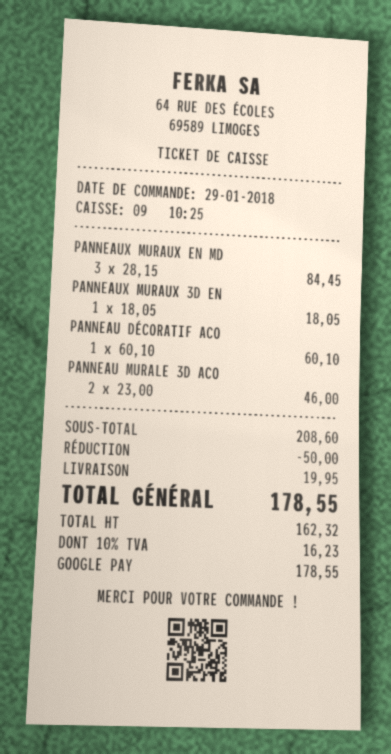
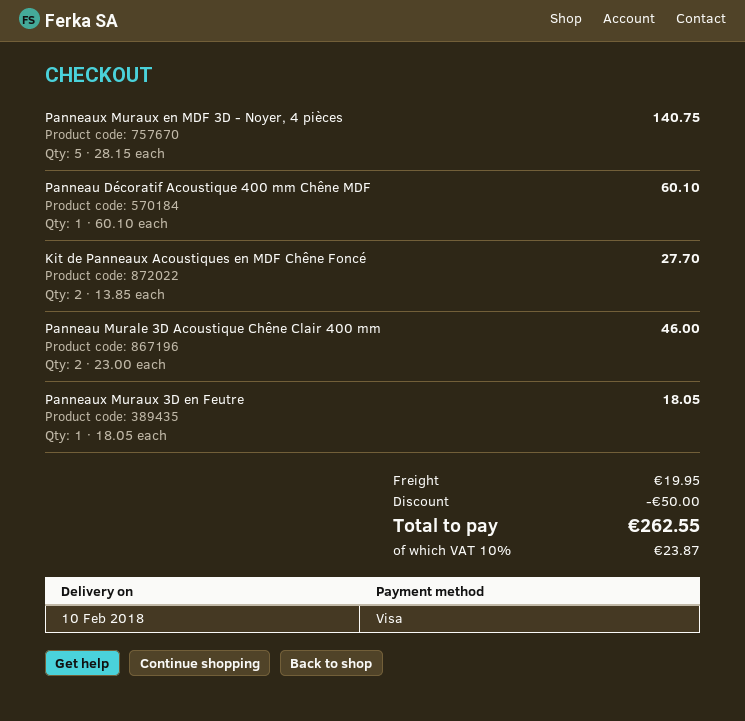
payment method: Google Pay -> Visa
PANNEAUX MURAUX EN MD: 3 x 28.15 = 84.45 -> 5 x 28.15 = 140.75
Kit de Panneaux Acoustiques en MDF Chêne Foncé: none -> 2 x 13.85 = 27.70
tax: 10% = 16.23 -> 10% = 23.87
total: 178.55 -> 262.55

